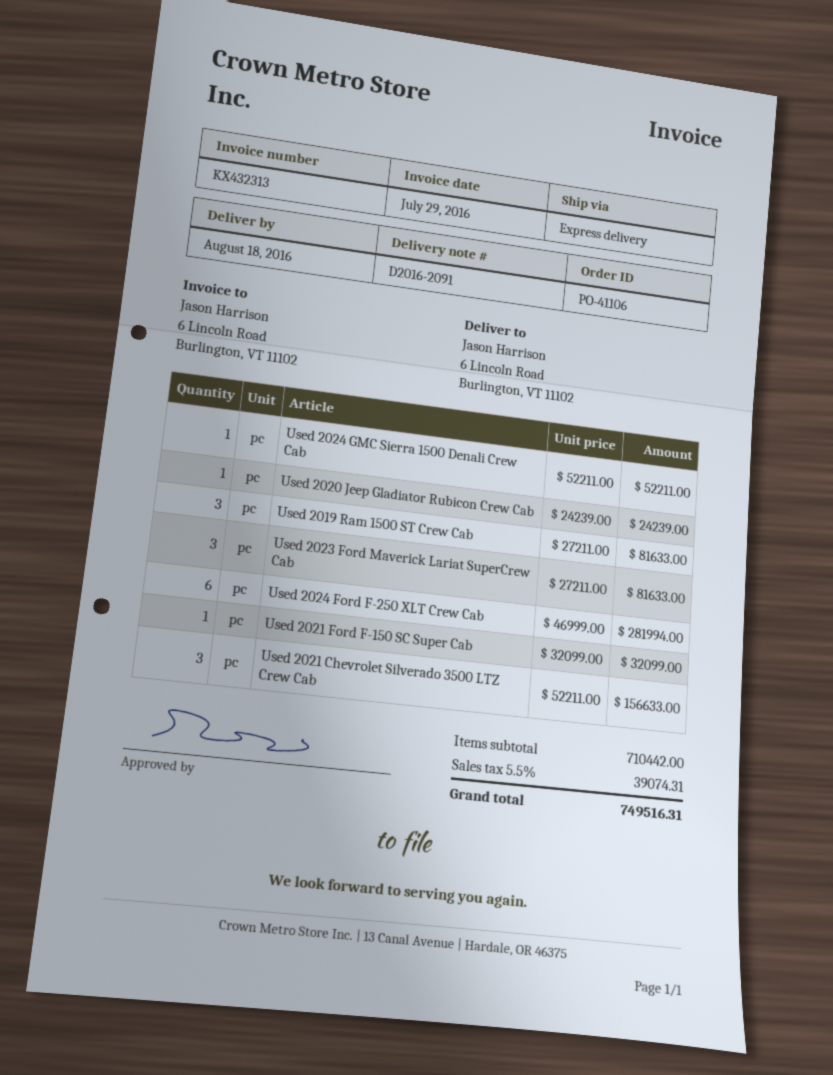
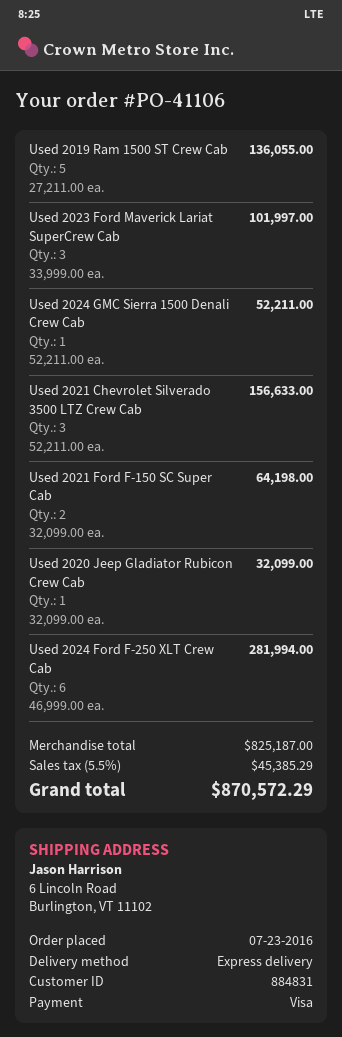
Used 2020 Jeep Gladiator Rubicon Crew Cab: 1 x 24239.00 = 24239.00 -> 1 x 32099.00 = 32099.00
Used 2019 Ram 1500 ST Crew Cab: 3 x 27211.00 = 81633.00 -> 5 x 27211.00 = 136055.00
Used 2023 Ford Maverick Lariat SuperCrew Cab: 3 x 27211.00 = 81633.00 -> 3 x 33999.00 = 101997.00
Used 2021 Ford F-150 SC Super Cab: 1 x 32099.00 = 32099.00 -> 2 x 32099.00 = 64198.00
subtotal: 710442.00 -> 825187.00
tax: 5.5% = 39074.31 -> 5.5% = 45385.29
total: 749516.31 -> 870572.29

